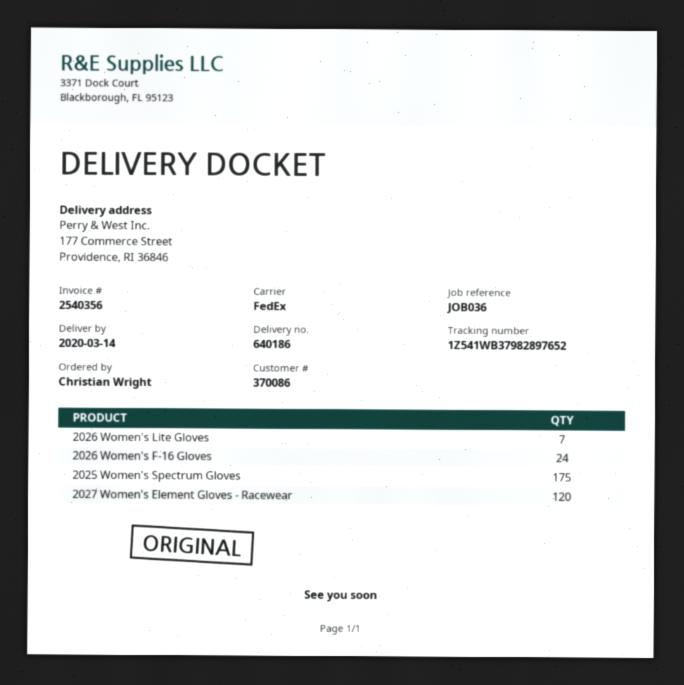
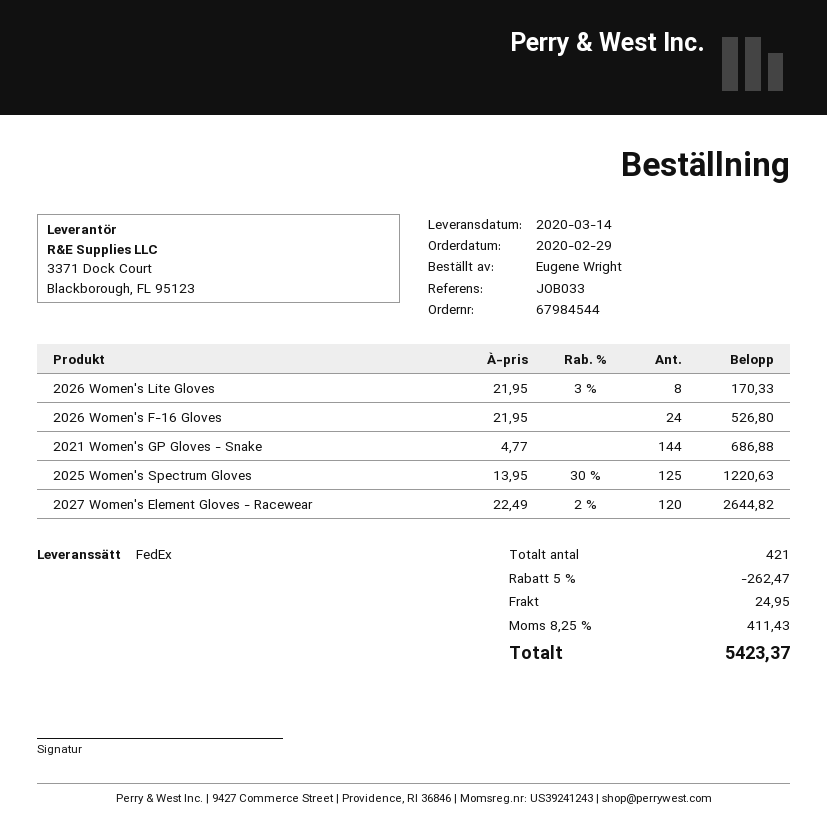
reference: JOB036 -> JOB033
ordered by: Christian Wright -> Eugene Wright
2026 Women's Lite Gloves: 7 -> 8
2025 Women's Spectrum Gloves: 175 -> 125
2021 Women's GP Gloves - Snake: none -> 144

